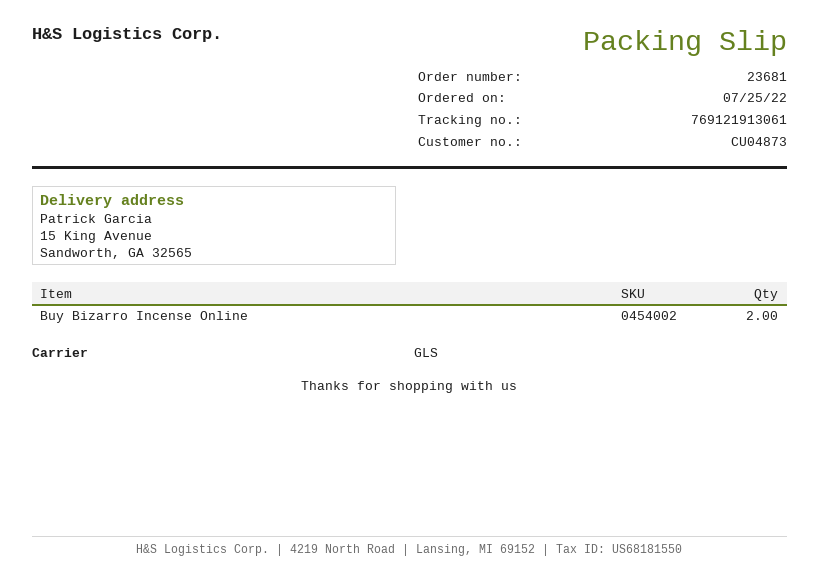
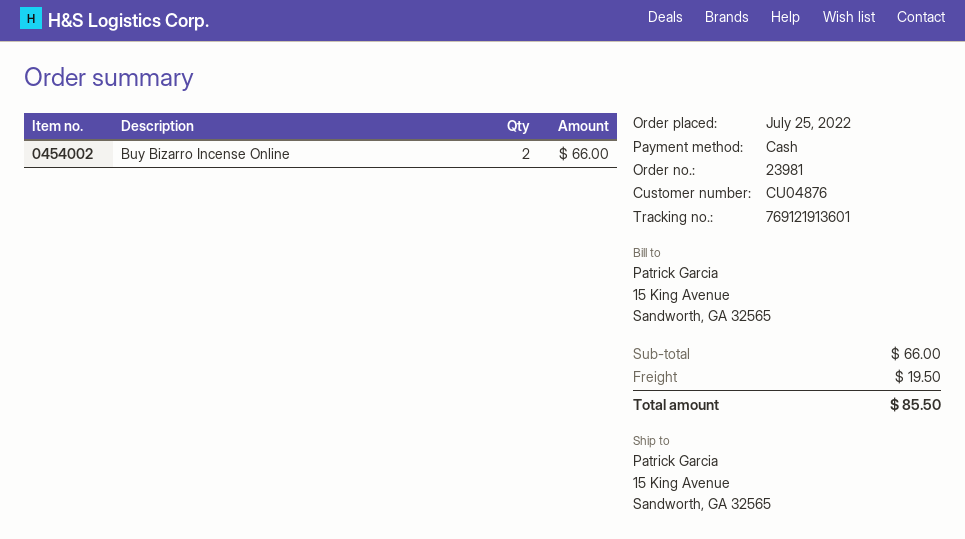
order number: 23681 -> 23981
customer number: CU04873 -> CU04876
tracking number: 769121913061 -> 769121913601

